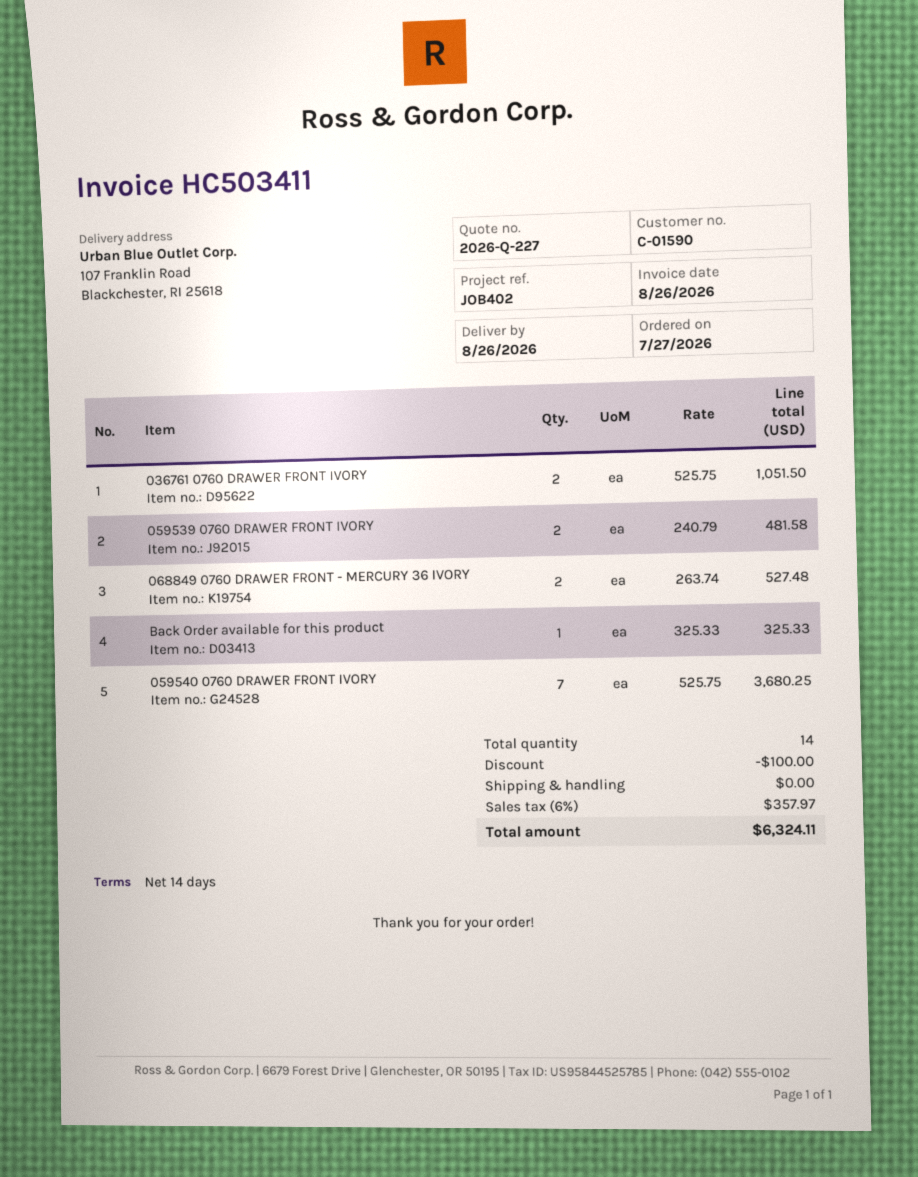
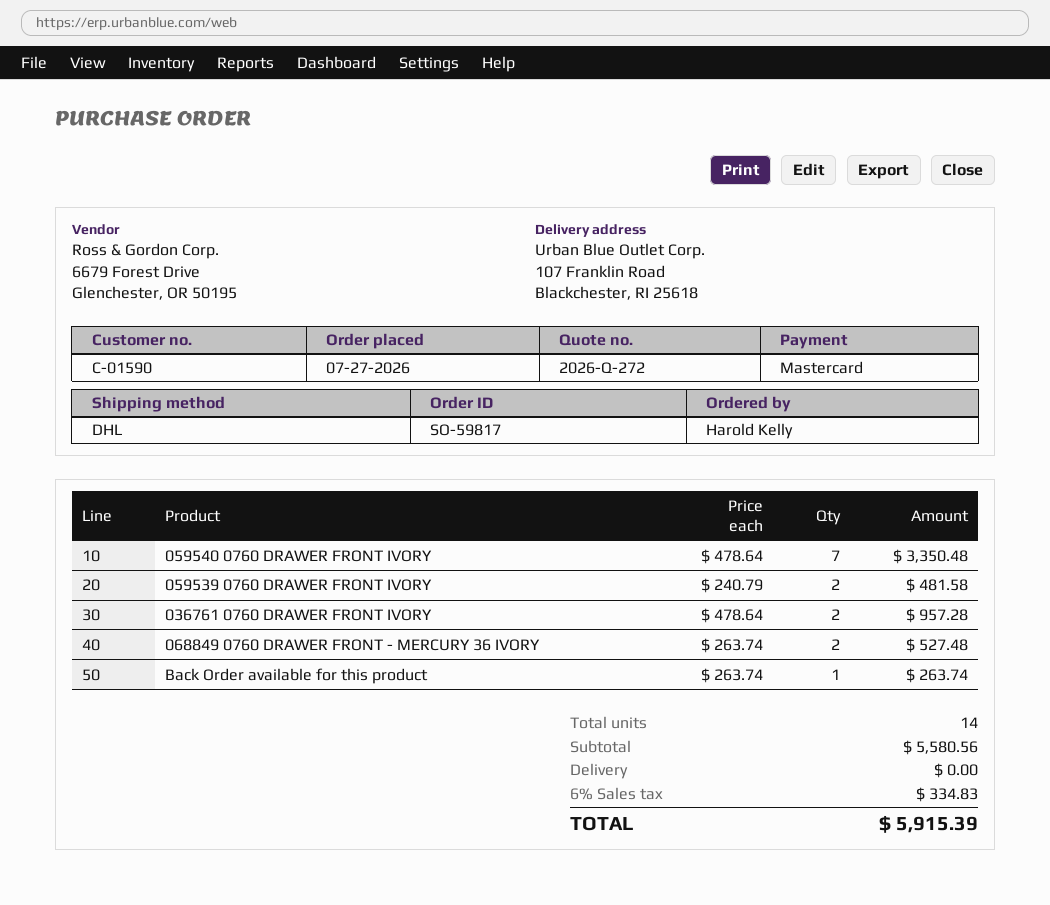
quote number: 2026-Q-227 -> 2026-Q-272
036761 0760 DRAWER FRONT IVORY: 2 x 525.75 = 1051.50 -> 2 x 478.64 = 957.28
Back Order available for this product: 1 x 325.33 = 325.33 -> 1 x 263.74 = 263.74
059540 0760 DRAWER FRONT IVORY: 7 x 525.75 = 3680.25 -> 7 x 478.64 = 3350.48
discount: 100.00 -> none
tax: 6% = 357.97 -> 6% = 334.83
total: 6324.11 -> 5915.39

